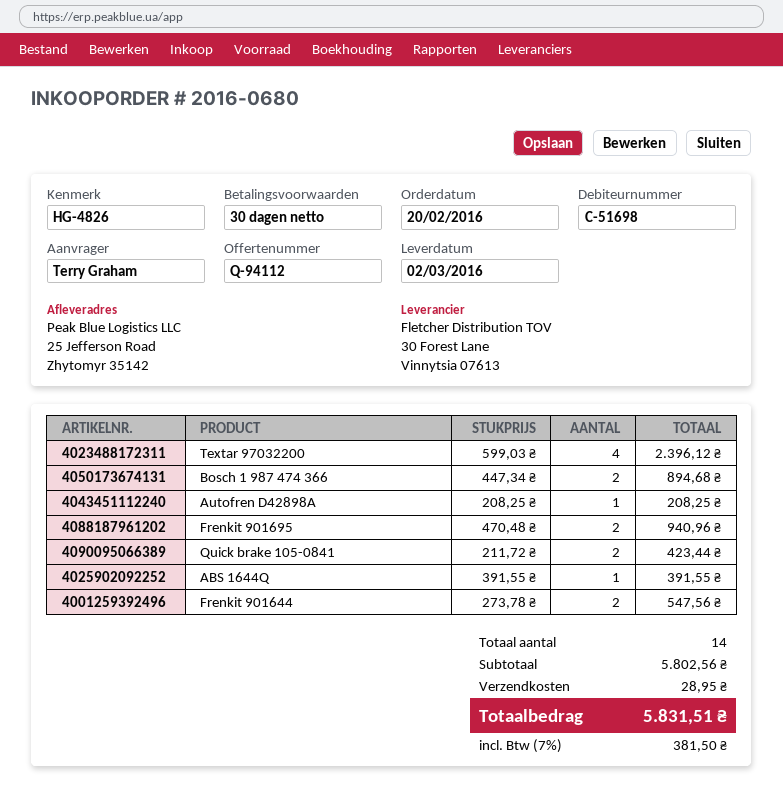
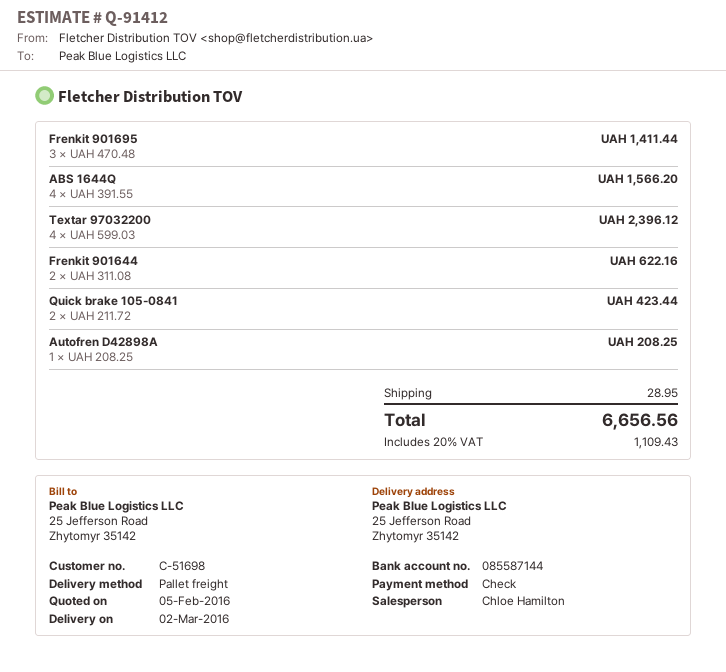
quote number: Q-94112 -> Q-91412
Bosch 1 987 474 366: 2 x 447.34 = 894.68 -> none
Frenkit 901695: 2 x 470.48 = 940.96 -> 3 x 470.48 = 1411.44
ABS 1644Q: 1 x 391.55 = 391.55 -> 4 x 391.55 = 1566.20
Frenkit 901644: 2 x 273.78 = 547.56 -> 2 x 311.08 = 622.16
tax: 7% = 381.50 -> 20% = 1109.43
total: 5831.51 -> 6656.56

